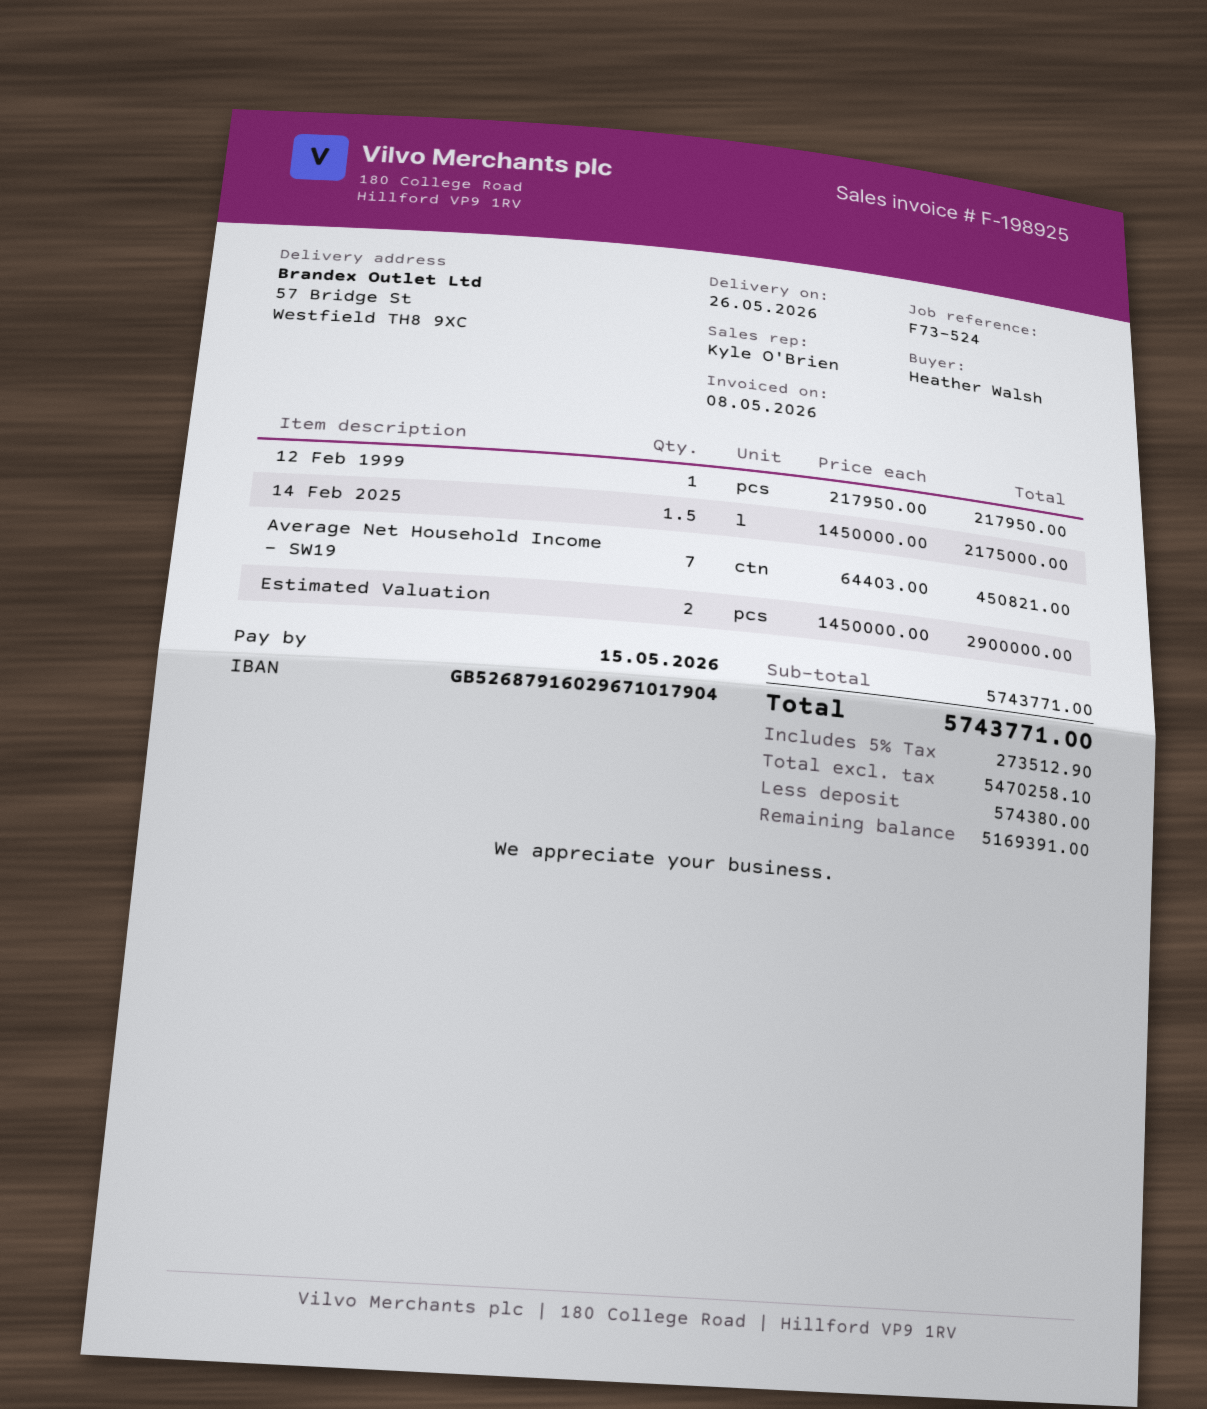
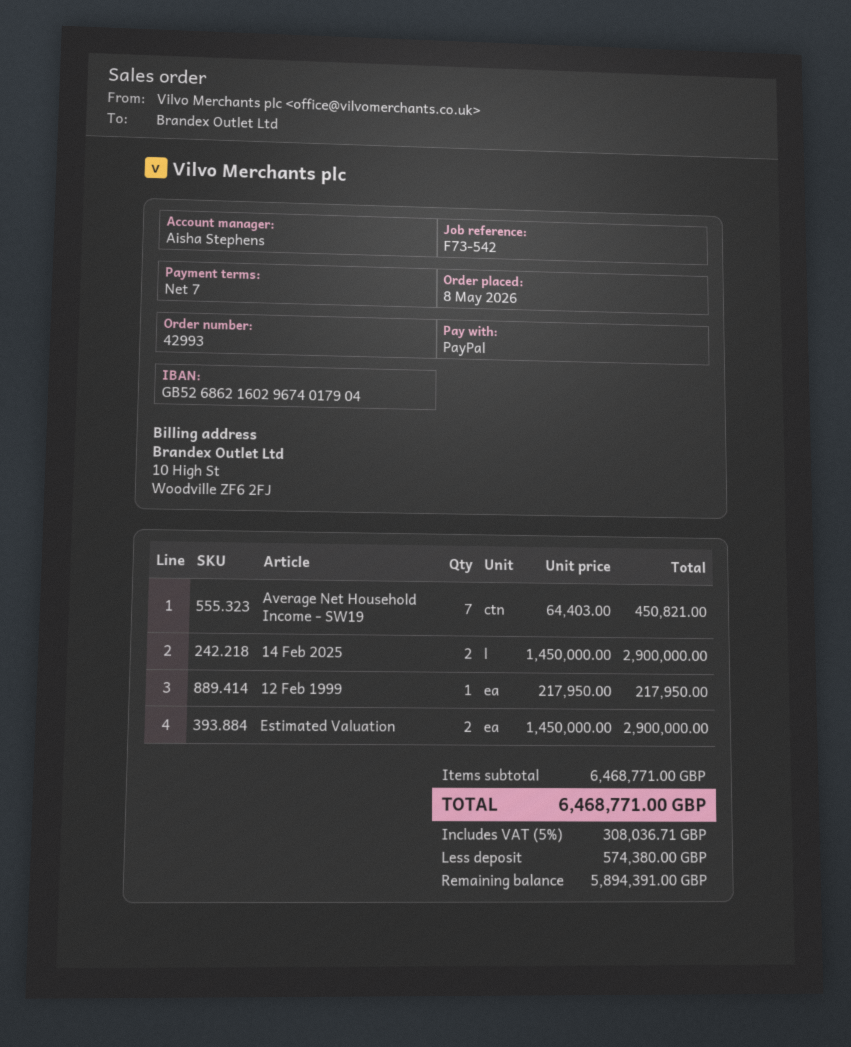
reference: F73-524 -> F73-542
sales rep: Kyle O'Brien -> Aisha Stephens
bank account: GB52687916029671017904 -> GB52686216029674017904
14 Feb 2025: 1.5 x 1450000.00 = 2175000.00 -> 2 x 1450000.00 = 2900000.00
subtotal: 5743771.00 -> 6468771.00
tax: 5% = 273512.90 -> 5% = 308036.71
total: 5743771.00 -> 6468771.00
balance: 5169391.00 -> 5894391.00

